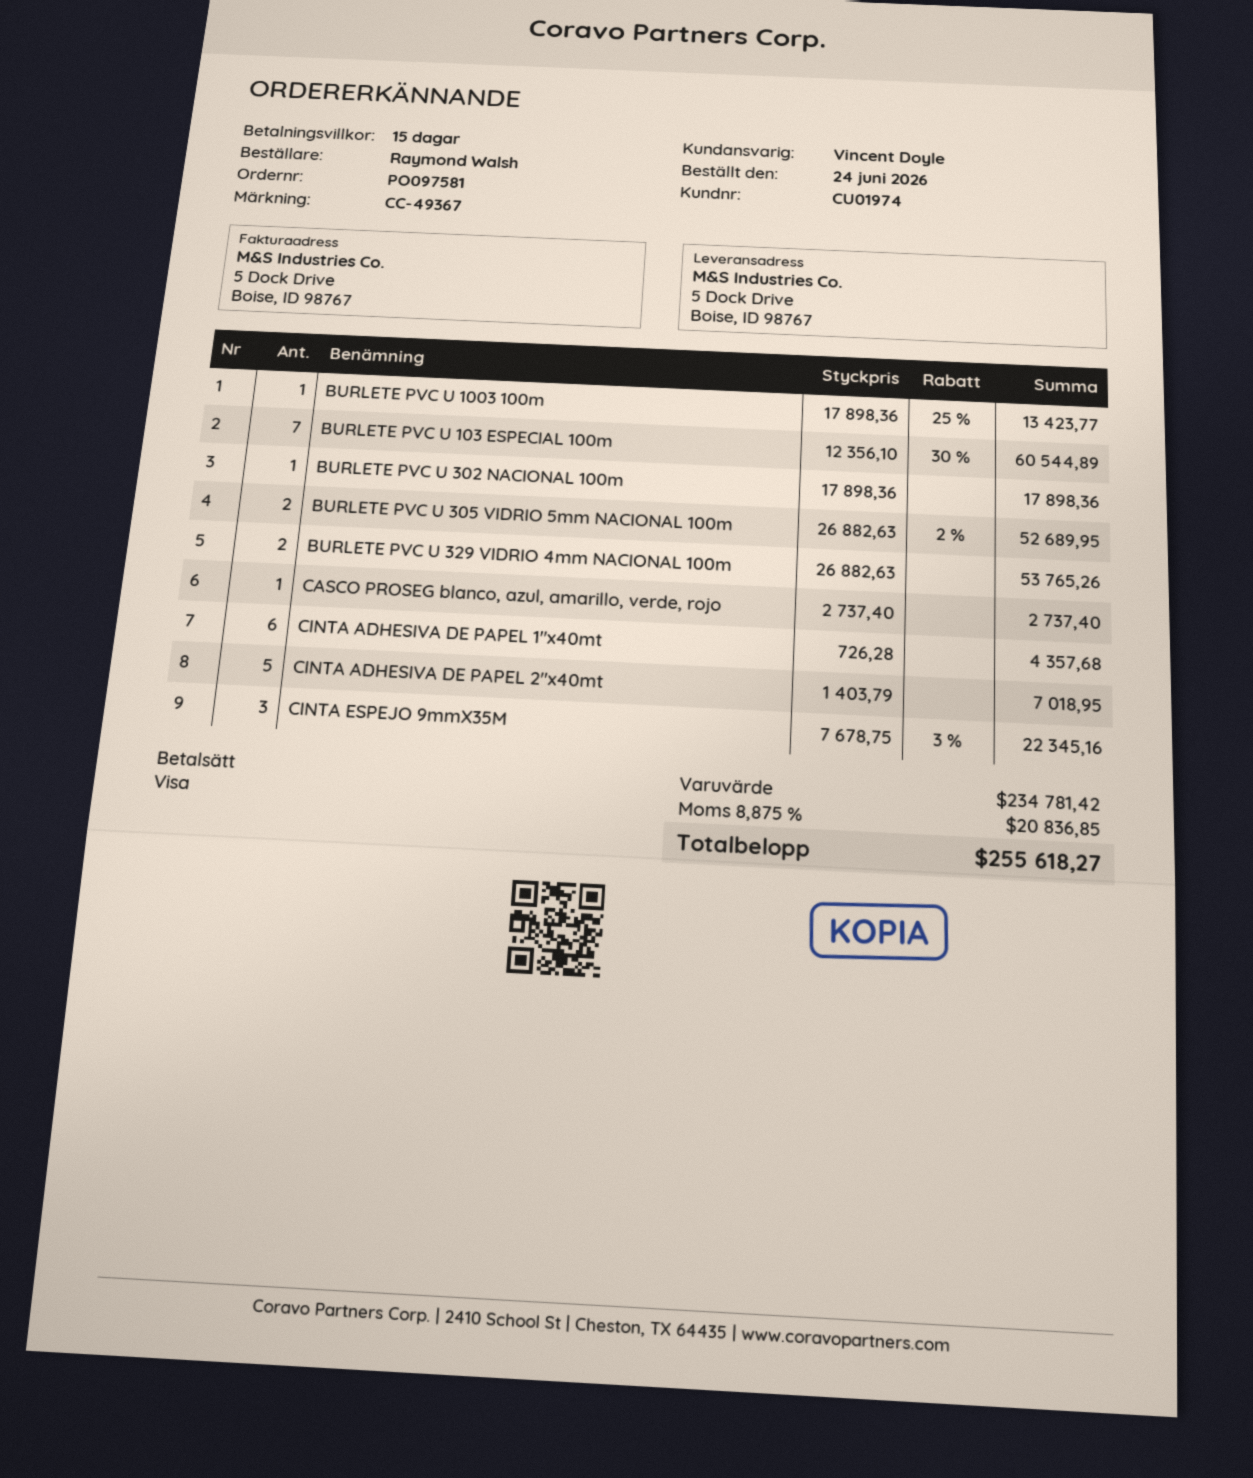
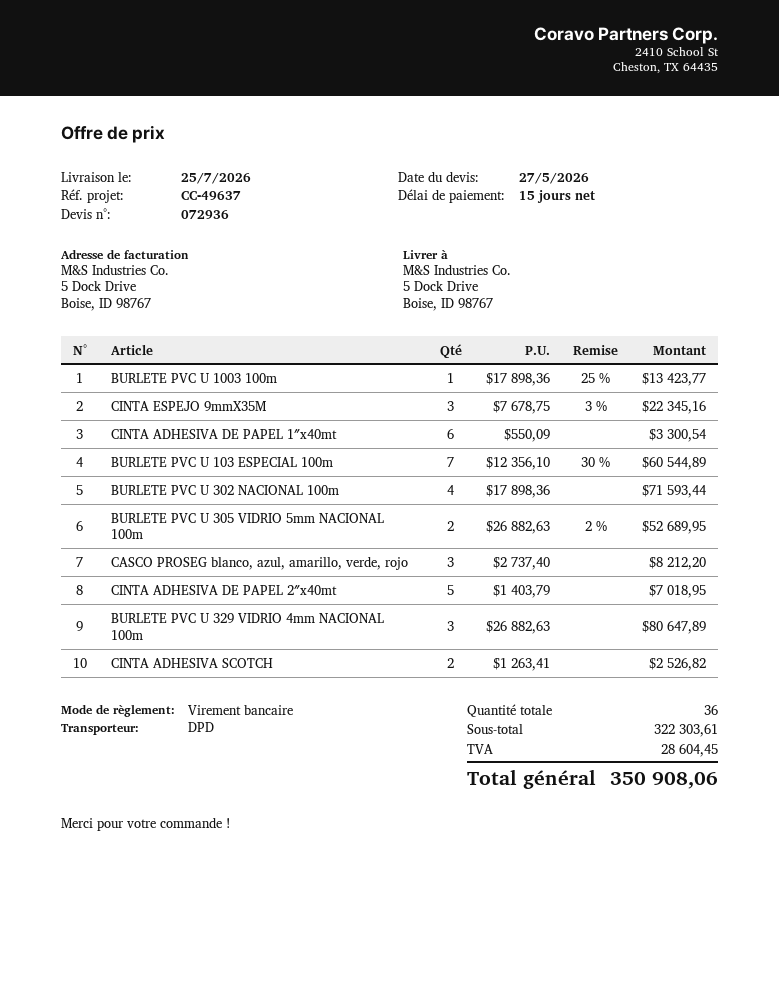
reference: CC-49367 -> CC-49637
payment method: Visa -> bank transfer
BURLETE PVC U 302 NACIONAL 100m: 1 x 17898.36 = 17898.36 -> 4 x 17898.36 = 71593.44
BURLETE PVC U 329 VIDRIO 4mm NACIONAL 100m: 2 x 26882.63 = 53765.26 -> 3 x 26882.63 = 80647.89
CASCO PROSEG blanco, azul, amarillo, verde, rojo: 1 x 2737.40 = 2737.40 -> 3 x 2737.40 = 8212.20
CINTA ADHESIVA DE PAPEL 1″x40mt: 6 x 726.28 = 4357.68 -> 6 x 550.09 = 3300.54
CINTA ADHESIVA SCOTCH: none -> 2 x 1263.41 = 2526.82
subtotal: 234781.42 -> 322303.61
tax: 20836.85 -> 28604.45
total: 255618.27 -> 350908.06

